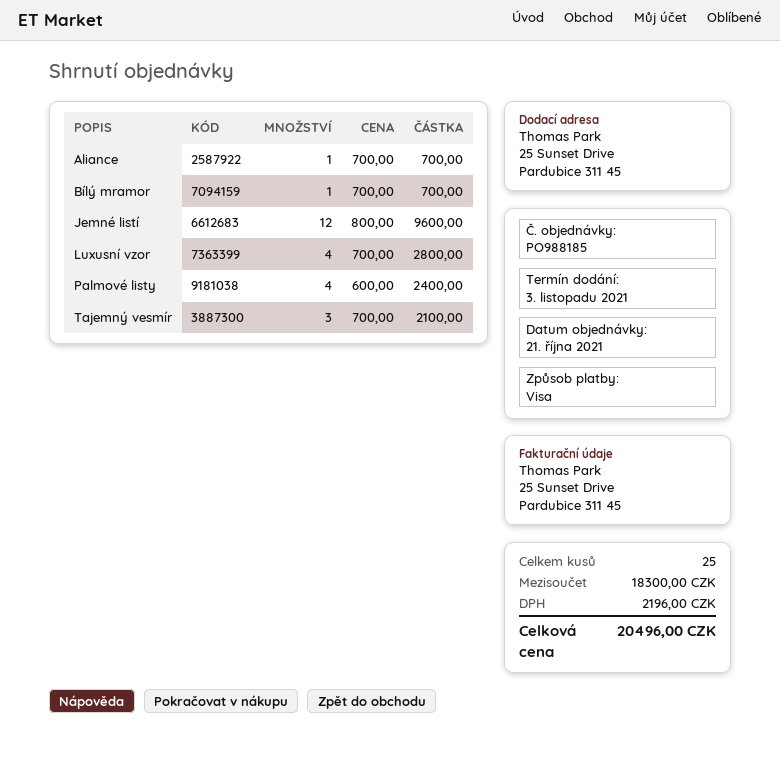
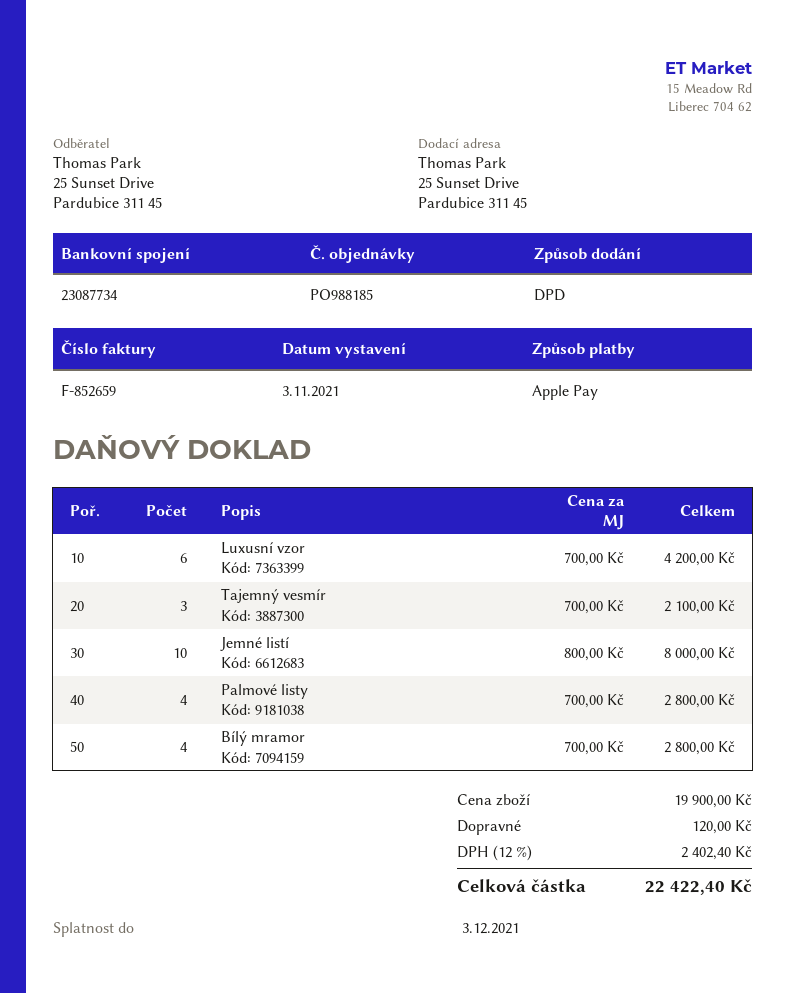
payment method: Visa -> Apple Pay
Aliance: 1 x 700.00 = 700.00 -> none
Bílý mramor: 1 x 700.00 = 700.00 -> 4 x 700.00 = 2800.00
Jemné listí: 12 x 800.00 = 9600.00 -> 10 x 800.00 = 8000.00
Luxusní vzor: 4 x 700.00 = 2800.00 -> 6 x 700.00 = 4200.00
Palmové listy: 4 x 600.00 = 2400.00 -> 4 x 700.00 = 2800.00
subtotal: 18300.00 -> 19900.00
shipping: none -> 120.00
tax: 2196.00 -> 2402.40
total: 20496.00 -> 22422.40

